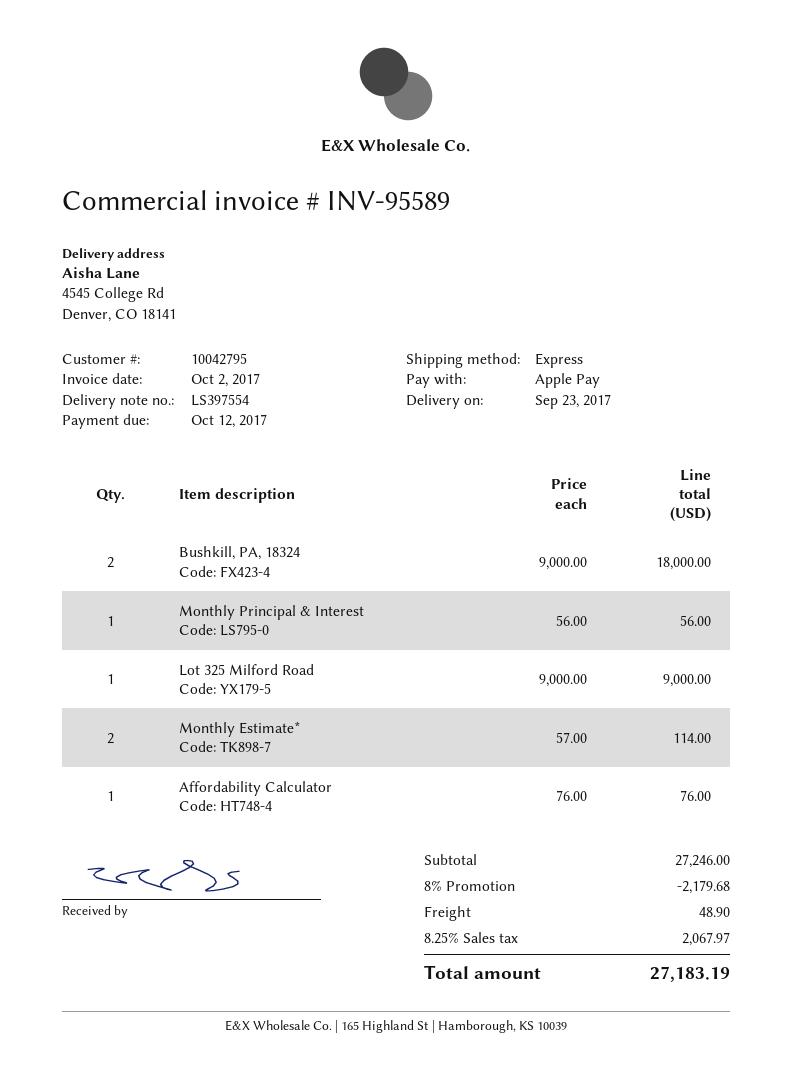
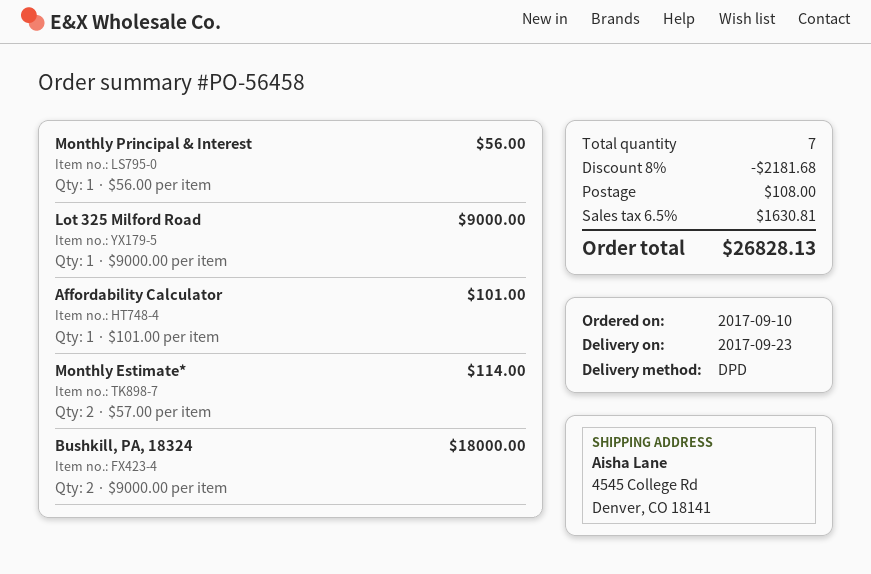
shipping method: express -> DPD
Affordability Calculator: 1 x 76.00 = 76.00 -> 1 x 101.00 = 101.00
discount: 8% = 2179.68 -> 8% = 2181.68
shipping: 48.90 -> 108.00
tax: 8.25% = 2067.97 -> 6.5% = 1630.81
total: 27183.19 -> 26828.13

